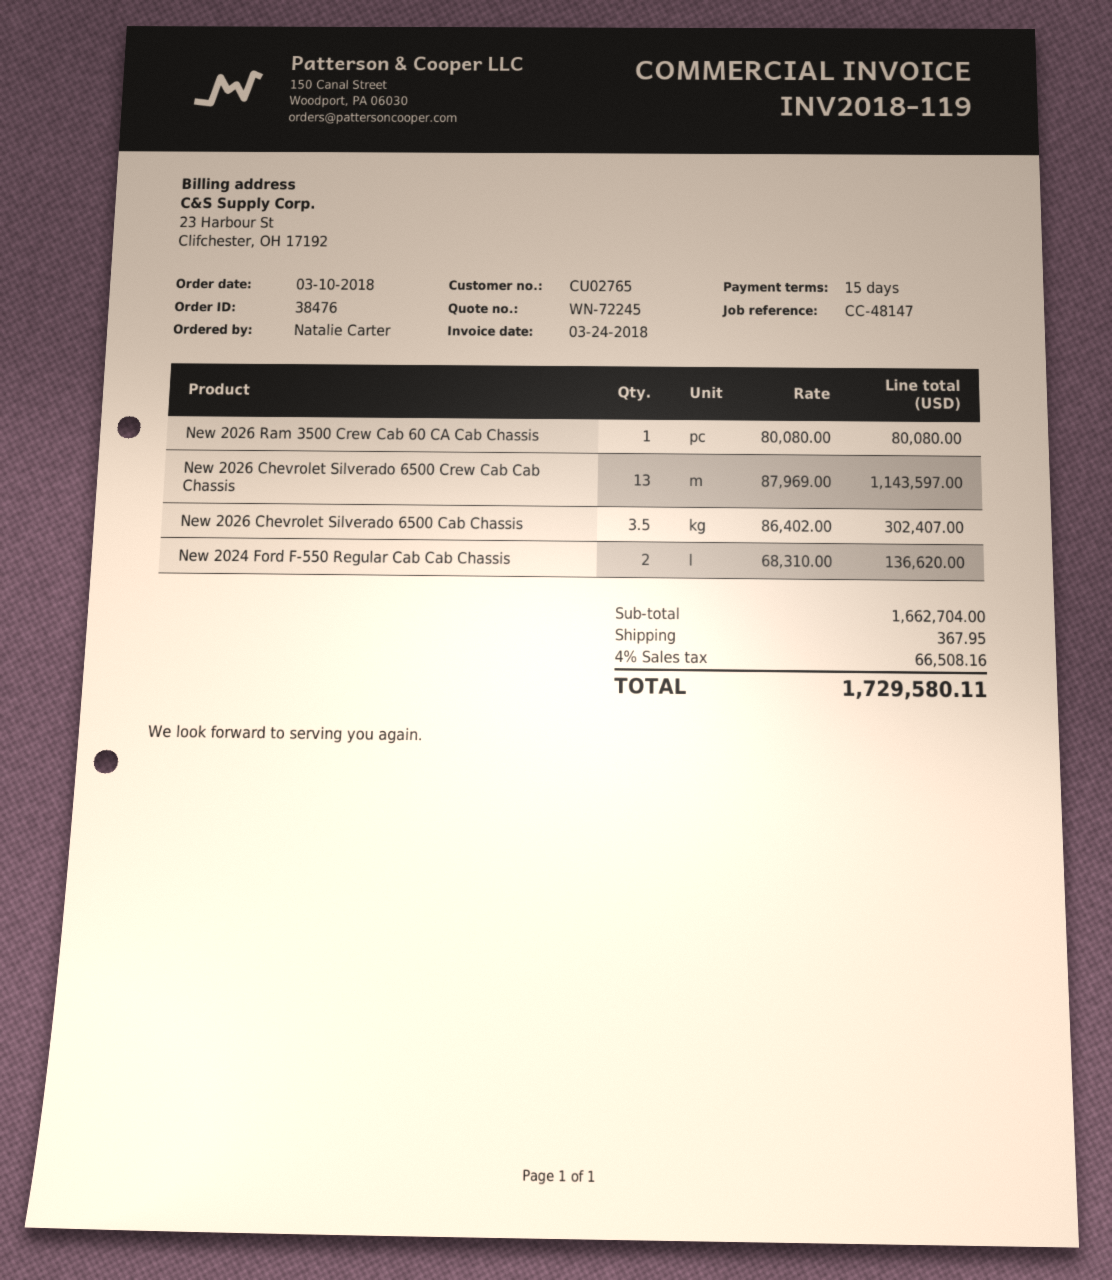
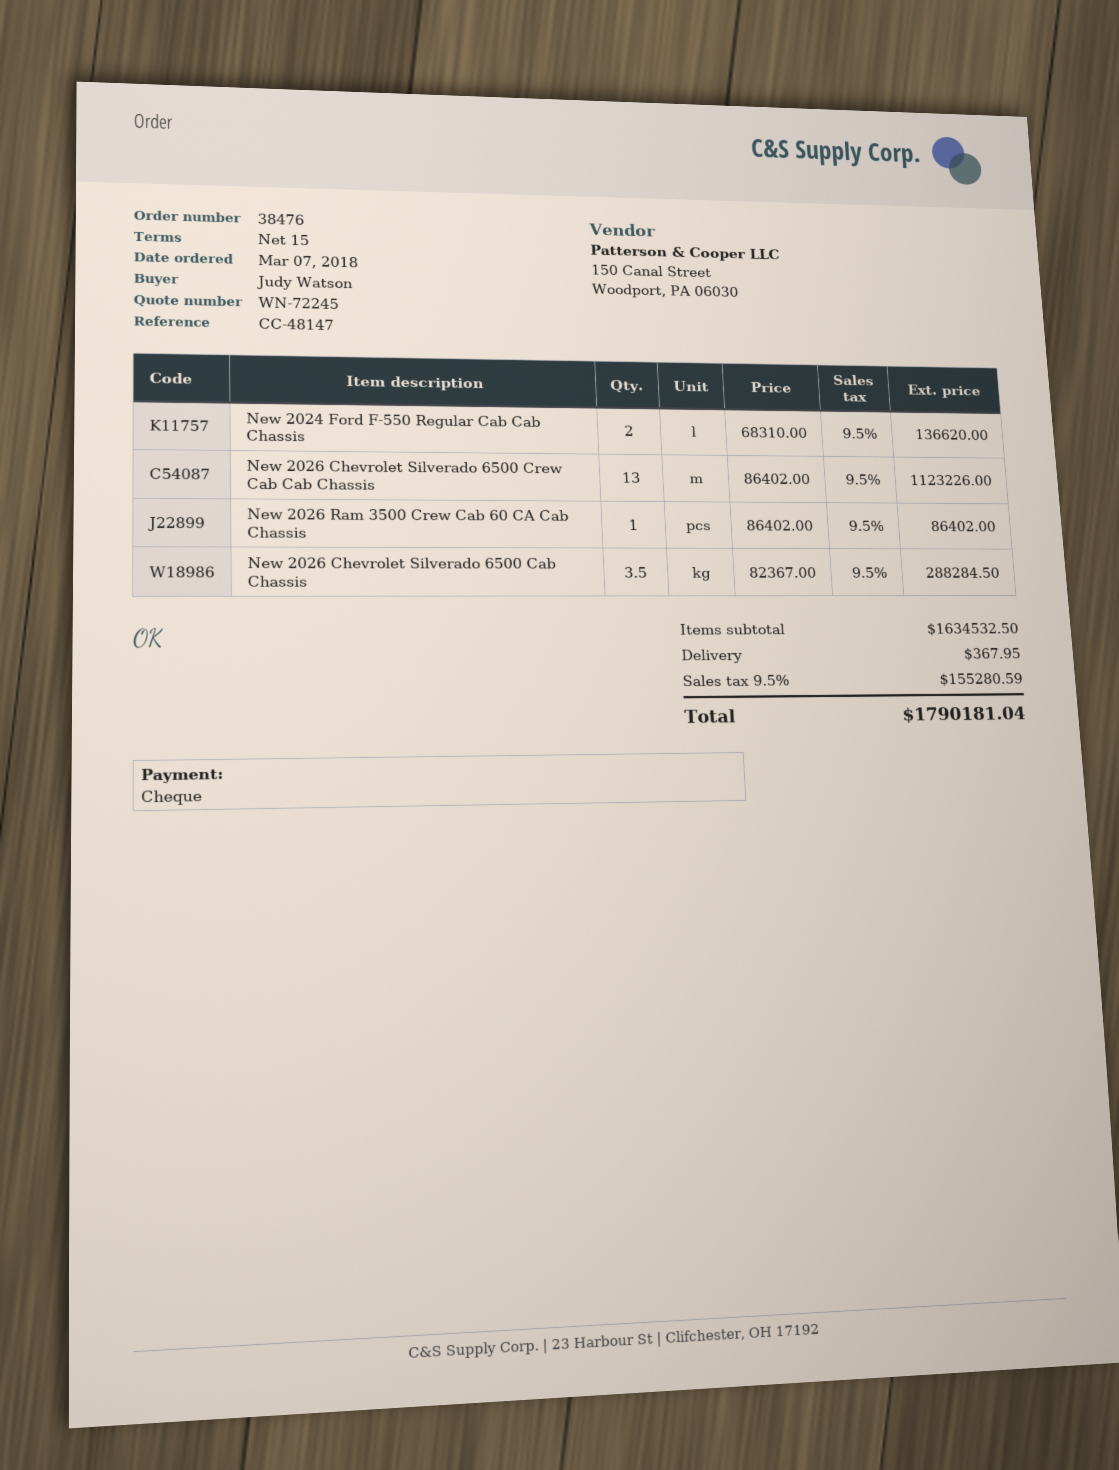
order date: 2018-03-10 -> 2018-03-07
ordered by: Natalie Carter -> Judy Watson
New 2026 Ram 3500 Crew Cab 60 CA Cab Chassis: 1 x 80080.00 = 80080.00 -> 1 x 86402.00 = 86402.00
New 2026 Chevrolet Silverado 6500 Crew Cab Cab Chassis: 13 x 87969.00 = 1143597.00 -> 13 x 86402.00 = 1123226.00
New 2026 Chevrolet Silverado 6500 Cab Chassis: 3.5 x 86402.00 = 302407.00 -> 3.5 x 82367.00 = 288284.50
subtotal: 1662704.00 -> 1634532.50
tax: 4% = 66508.16 -> 9.5% = 155280.59
total: 1729580.11 -> 1790181.04

